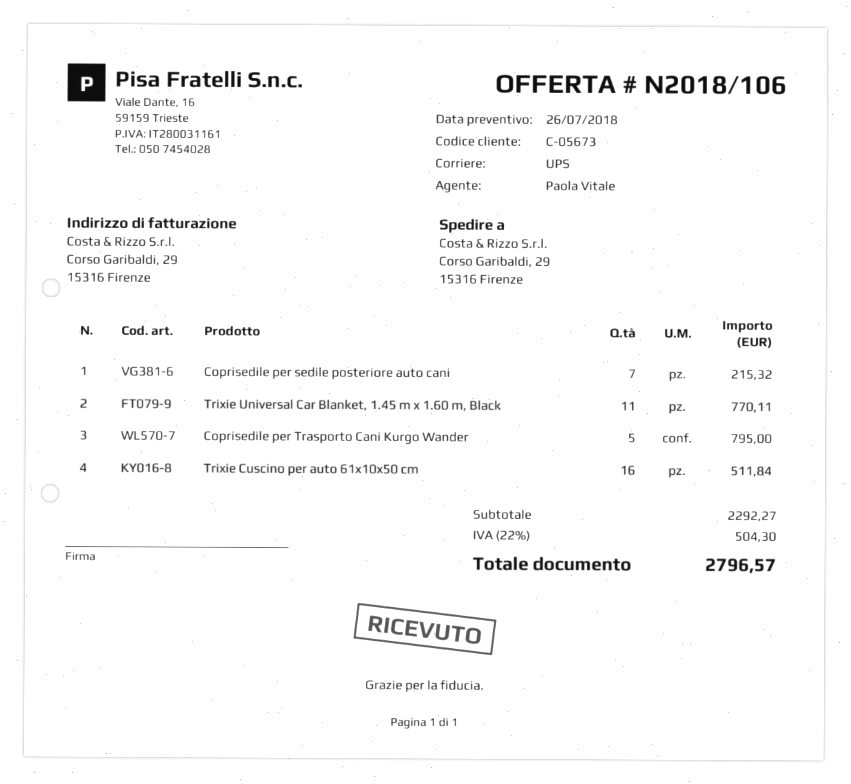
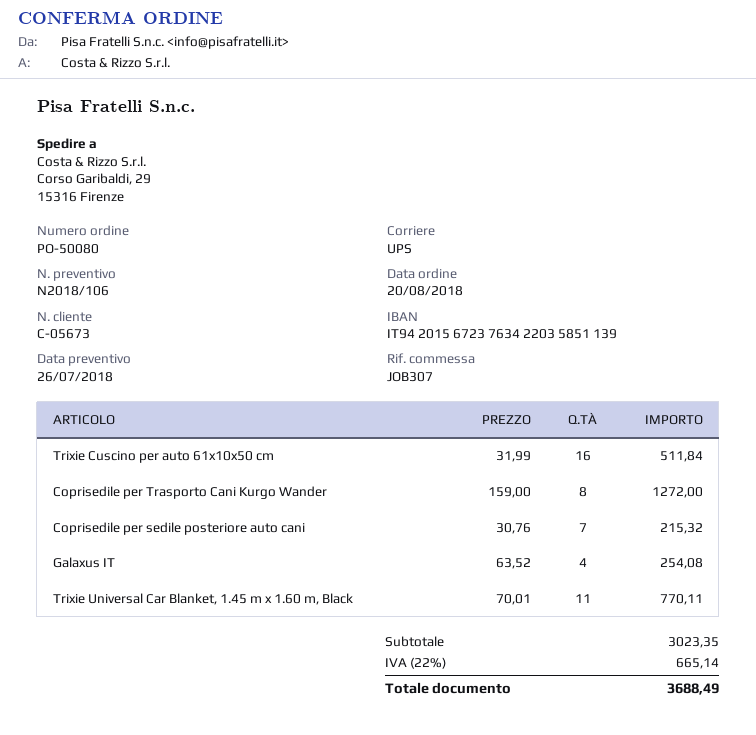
Coprisedile per Trasporto Cani Kurgo Wander: 5 for 795.00 -> 8 for 1272.00
Galaxus IT: none -> 4 for 254.08
subtotal: 2292.27 -> 3023.35
tax: 22% = 504.30 -> 22% = 665.14
total: 2796.57 -> 3688.49

